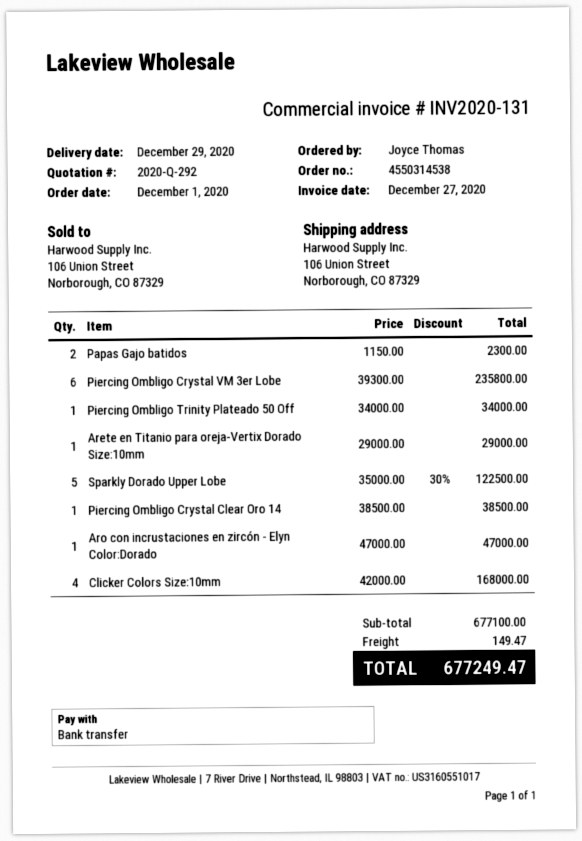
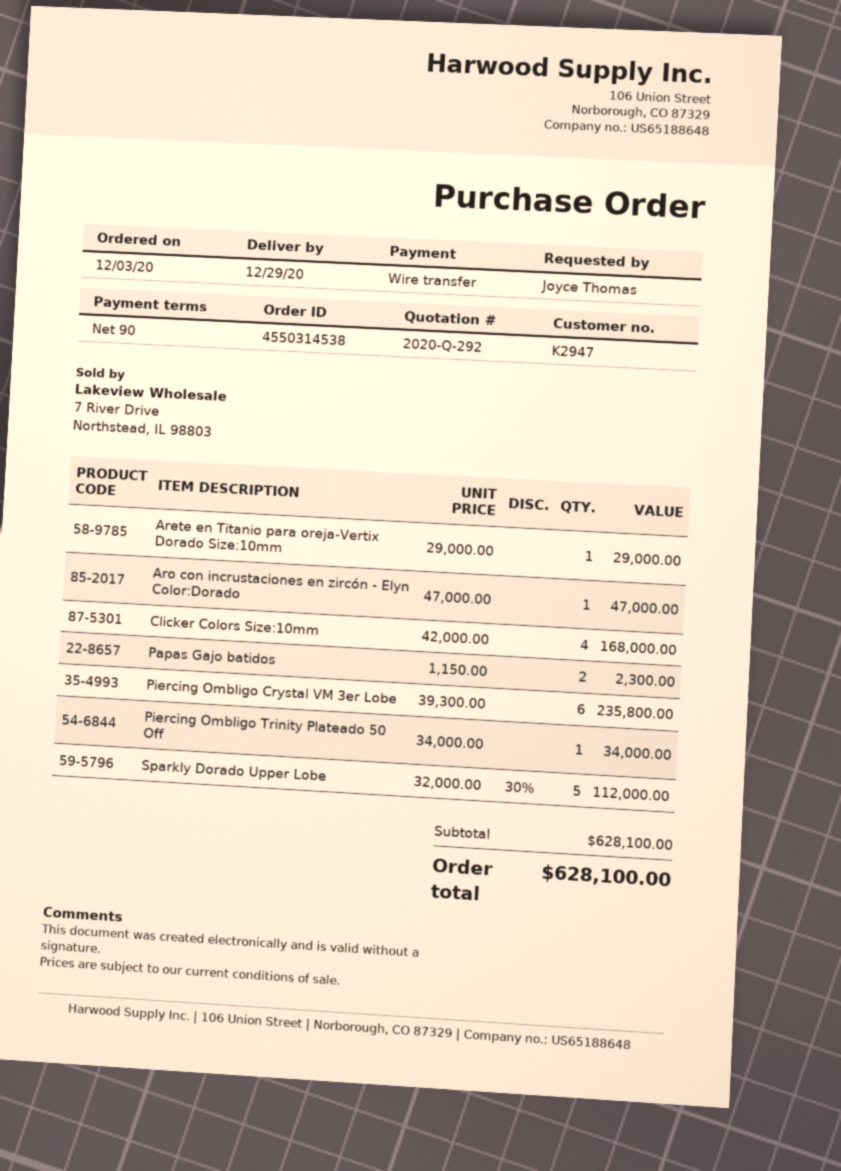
order date: 2020-12-01 -> 2020-12-03
Sparkly Dorado Upper Lobe: 5 x 35000.00 - 30% = 122500.00 -> 5 x 32000.00 - 30% = 112000.00
Piercing Ombligo Crystal Clear Oro 14: 1 x 38500.00 = 38500.00 -> none
subtotal: 677100.00 -> 628100.00
shipping: 149.47 -> none
total: 677249.47 -> 628100.00

